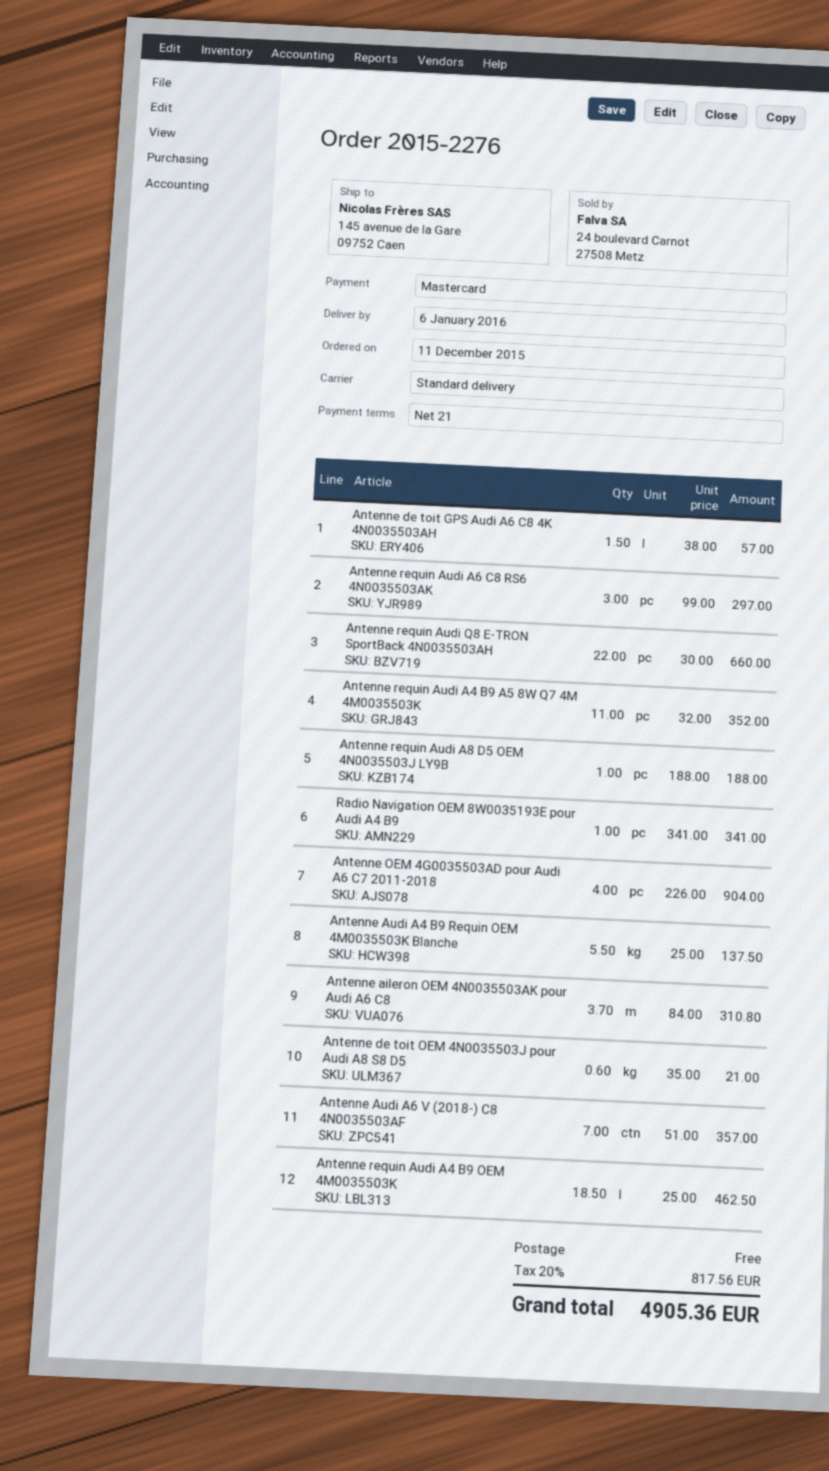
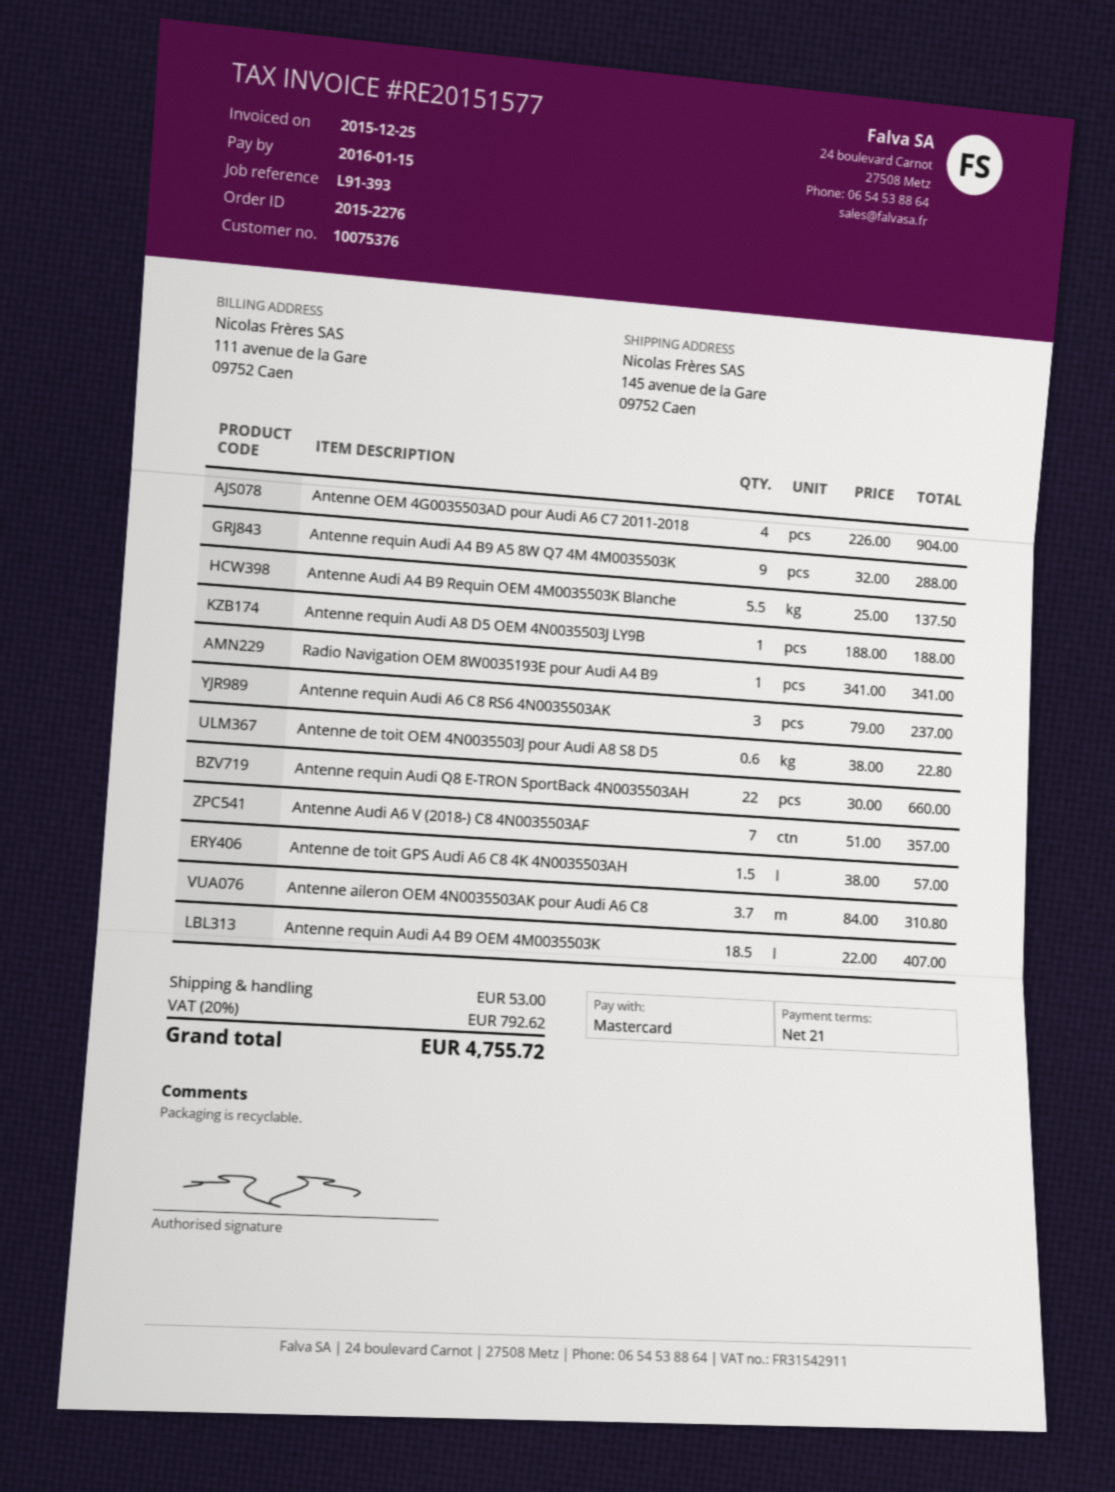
Antenne requin Audi A6 C8 RS6 4N0035503AK: 3 x 99.00 = 297.00 -> 3 x 79.00 = 237.00
Antenne requin Audi A4 B9 A5 8W Q7 4M 4M0035503K: 11 x 32.00 = 352.00 -> 9 x 32.00 = 288.00
Antenne de toit OEM 4N0035503J pour Audi A8 S8 D5: 0.6 x 35.00 = 21.00 -> 0.6 x 38.00 = 22.80
Antenne requin Audi A4 B9 OEM 4M0035503K: 18.5 x 25.00 = 462.50 -> 18.5 x 22.00 = 407.00
shipping: 0.00 -> 53.00
tax: 20% = 817.56 -> 20% = 792.62
total: 4905.36 -> 4755.72

